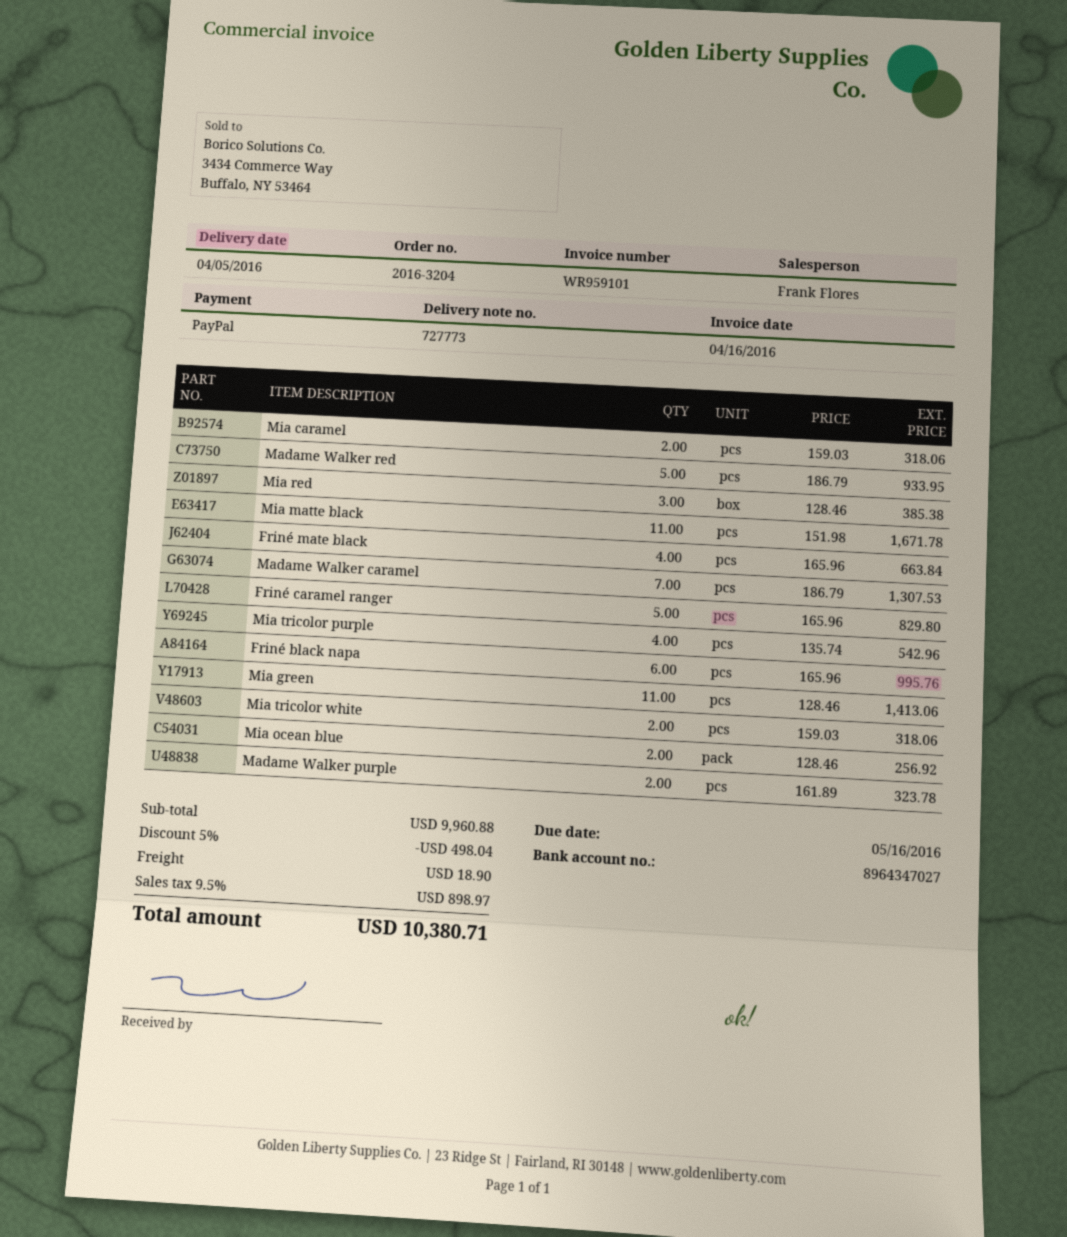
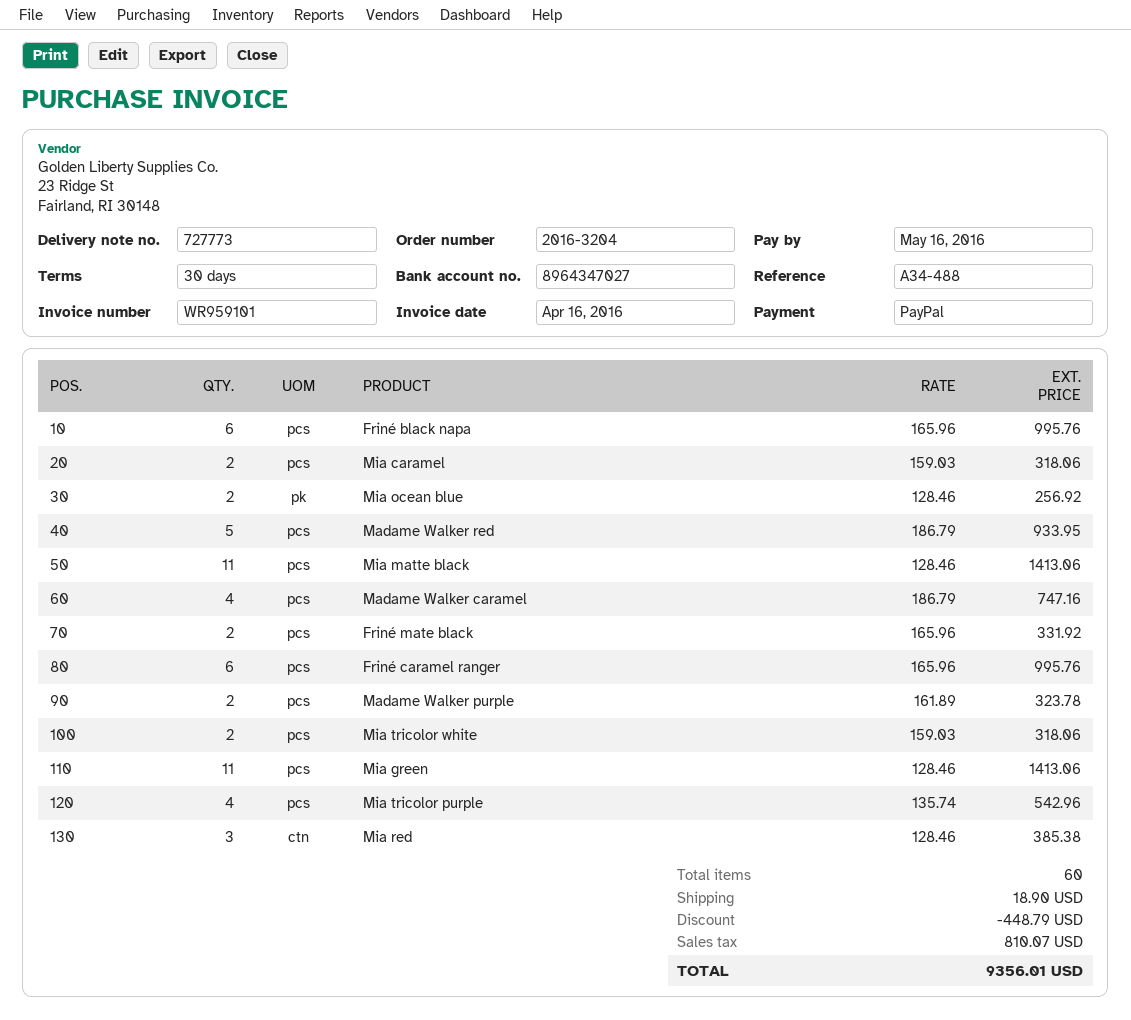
Mia matte black: 11 x 151.98 = 1671.78 -> 11 x 128.46 = 1413.06
Friné mate black: 4 x 165.96 = 663.84 -> 2 x 165.96 = 331.92
Madame Walker caramel: 7 x 186.79 = 1307.53 -> 4 x 186.79 = 747.16
Friné caramel ranger: 5 x 165.96 = 829.80 -> 6 x 165.96 = 995.76
discount: 498.04 -> 448.79
tax: 898.97 -> 810.07
total: 10380.71 -> 9356.01

